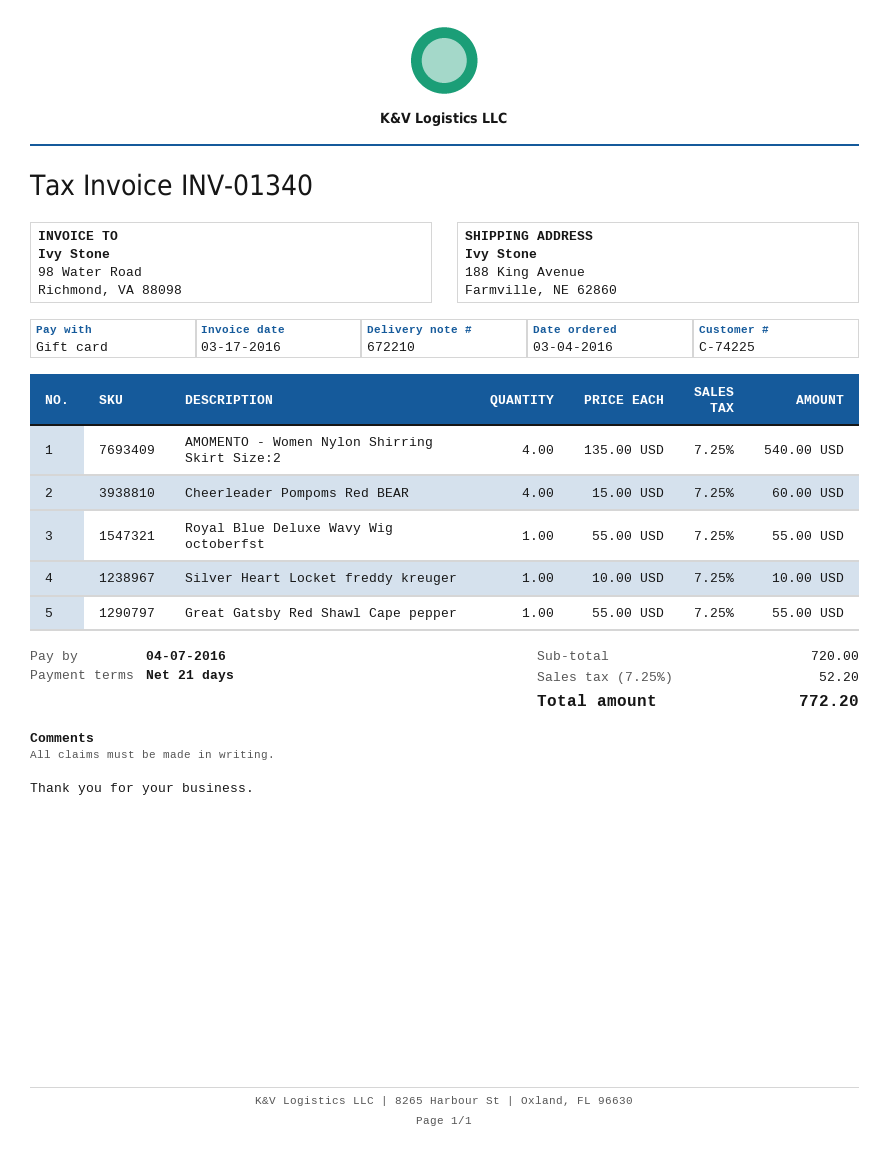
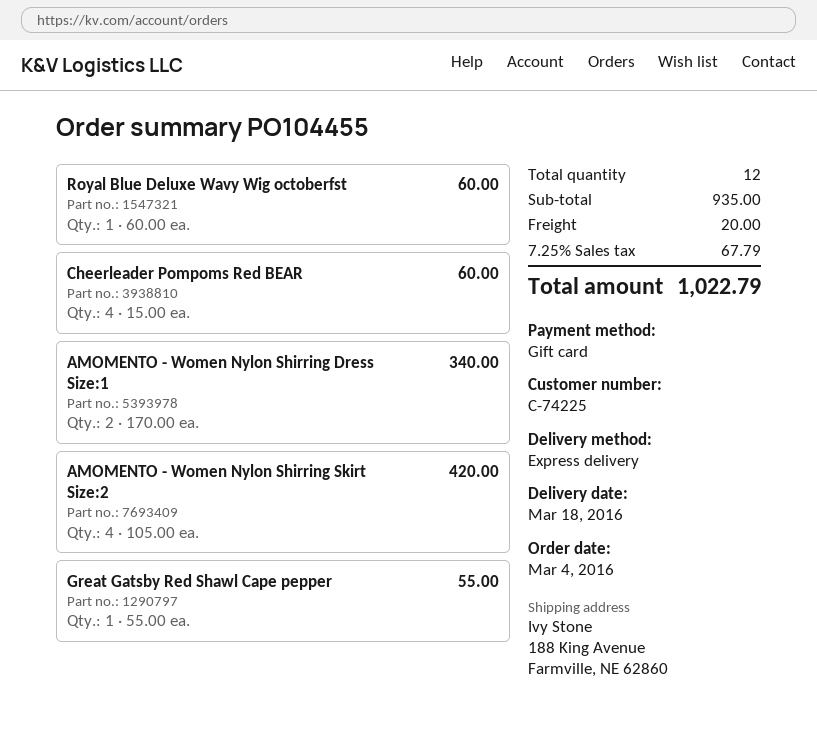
AMOMENTO - Women Nylon Shirring Skirt Size:2: 4 x 135.00 = 540.00 -> 4 x 105.00 = 420.00
Royal Blue Deluxe Wavy Wig octoberfst: 1 x 55.00 = 55.00 -> 1 x 60.00 = 60.00
Silver Heart Locket freddy kreuger: 1 x 10.00 = 10.00 -> none
AMOMENTO - Women Nylon Shirring Dress Size:1: none -> 2 x 170.00 = 340.00
subtotal: 720.00 -> 935.00
shipping: none -> 20.00
tax: 7.25% = 52.20 -> 7.25% = 67.79
total: 772.20 -> 1022.79

